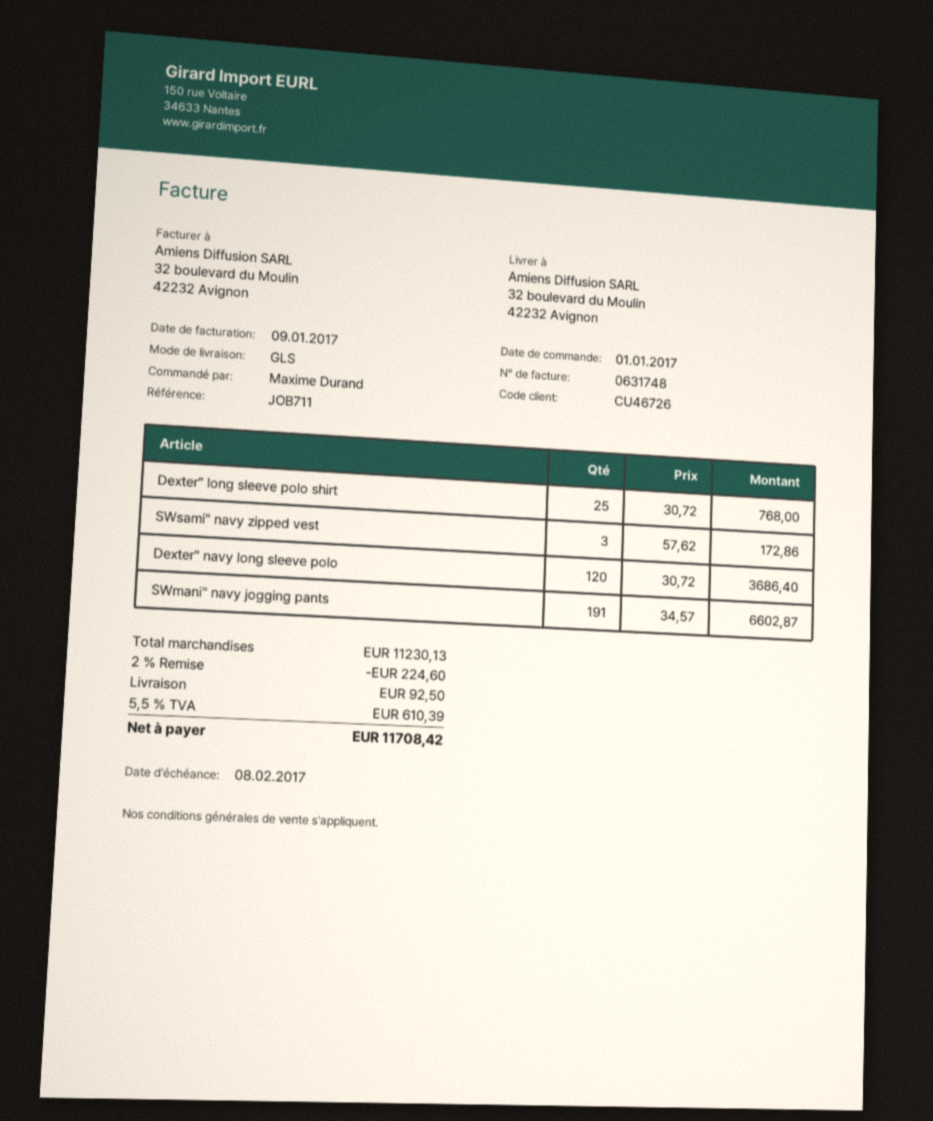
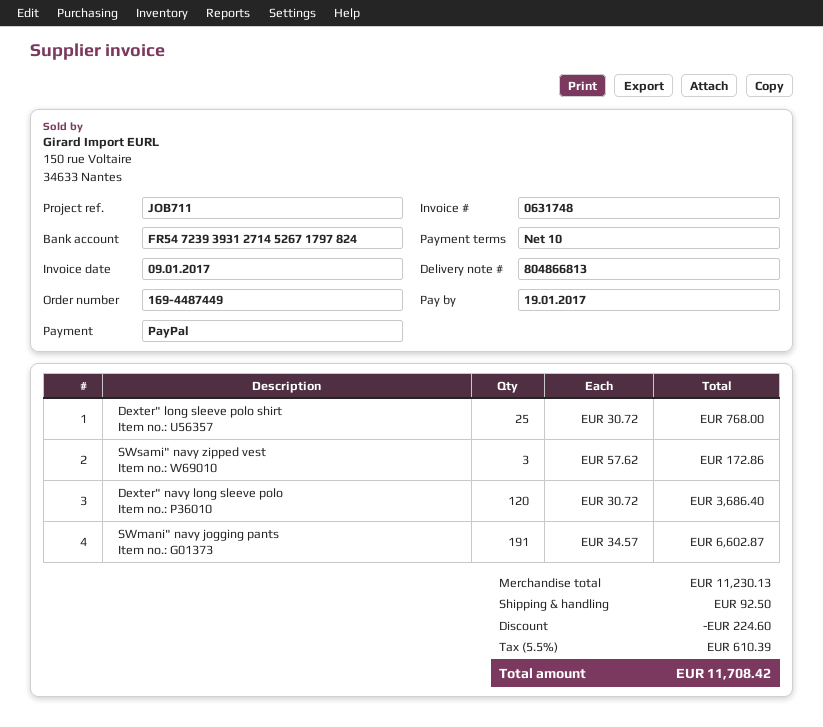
due date: 2017-02-08 -> 2017-01-19

